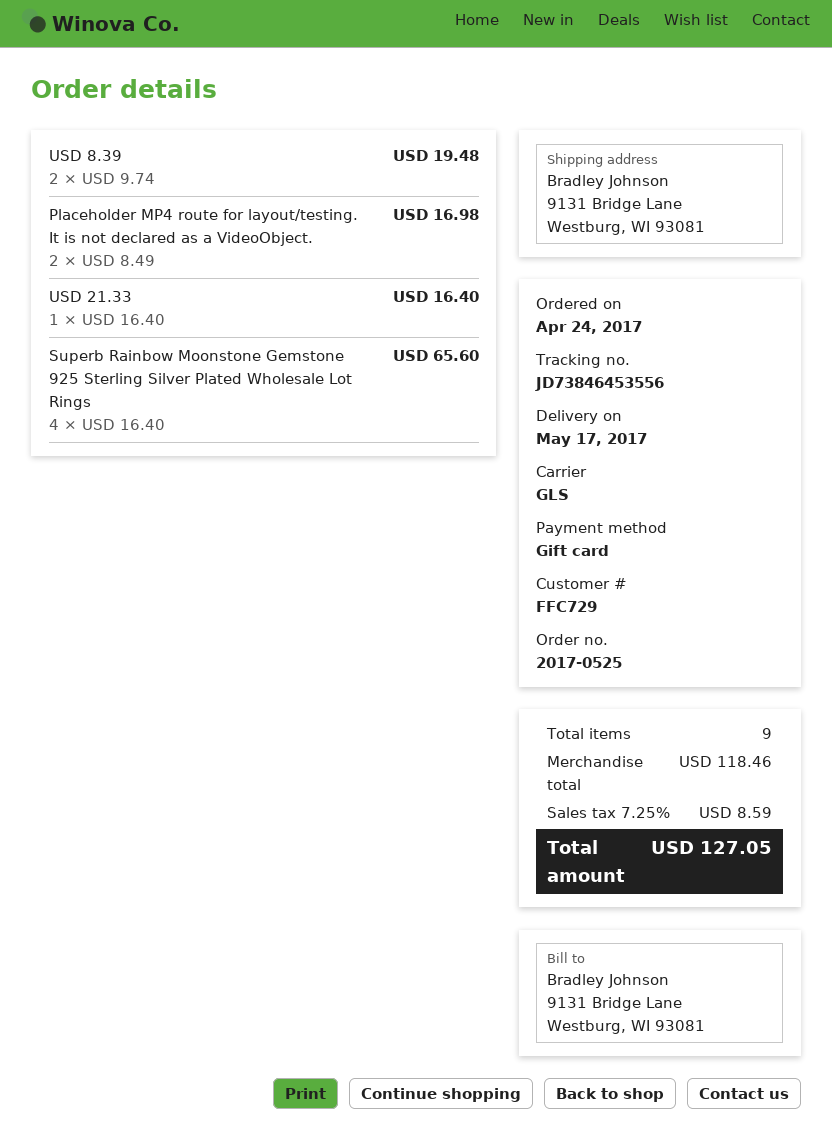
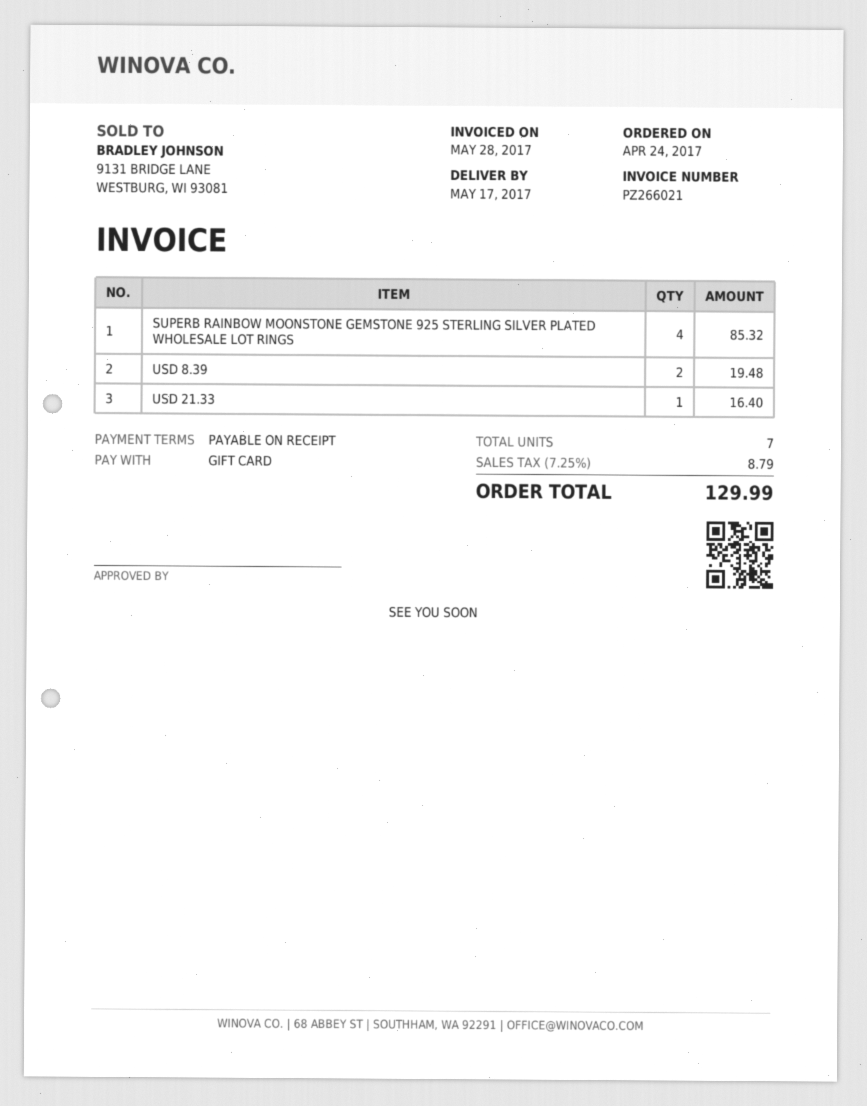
Placeholder MP4 route for layout/testing. It is not declared as a VideoObject.: 2 for 16.98 -> none
Superb Rainbow Moonstone Gemstone 925 Sterling Silver Plated Wholesale Lot Rings: 4 for 65.60 -> 4 for 85.32
total quantity: 9 -> 7
tax: 7.25% = 8.59 -> 7.25% = 8.79
total: 127.05 -> 129.99

